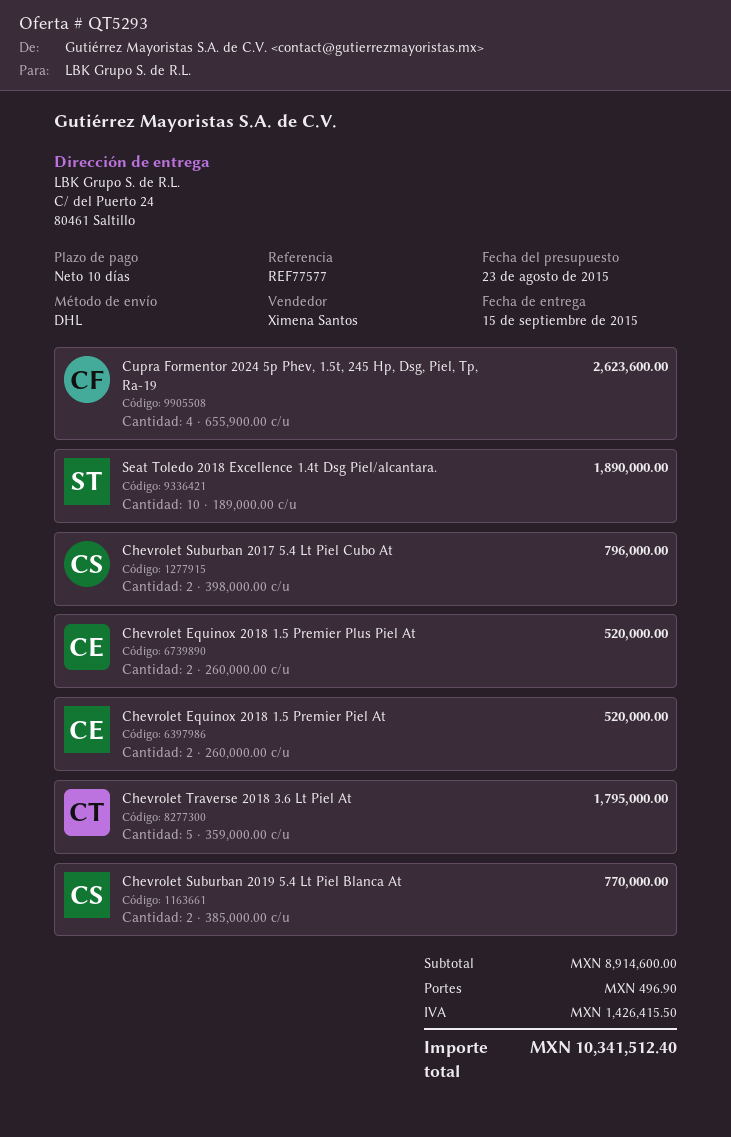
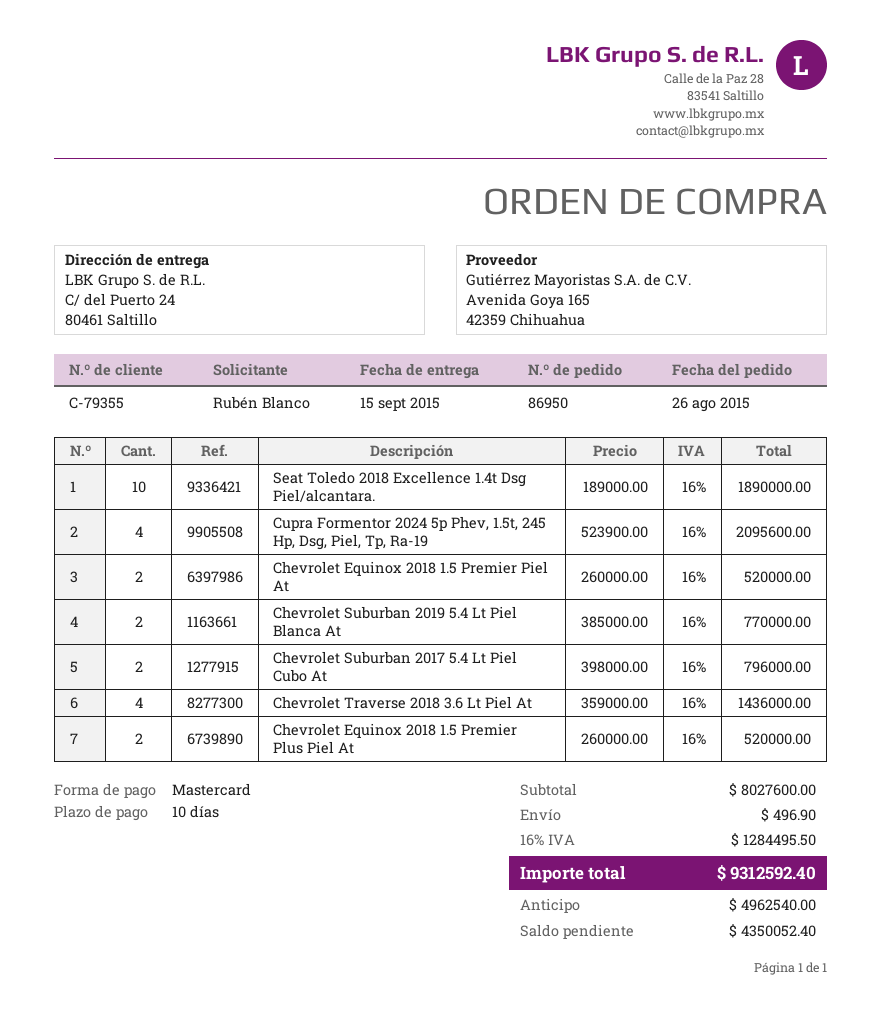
Cupra Formentor 2024 5p Phev, 1.5t, 245 Hp, Dsg, Piel, Tp, Ra-19: 4 x 655900.00 = 2623600.00 -> 4 x 523900.00 = 2095600.00
Chevrolet Traverse 2018 3.6 Lt Piel At: 5 x 359000.00 = 1795000.00 -> 4 x 359000.00 = 1436000.00
subtotal: 8914600.00 -> 8027600.00
tax: 1426415.50 -> 1284495.50
total: 10341512.40 -> 9312592.40

